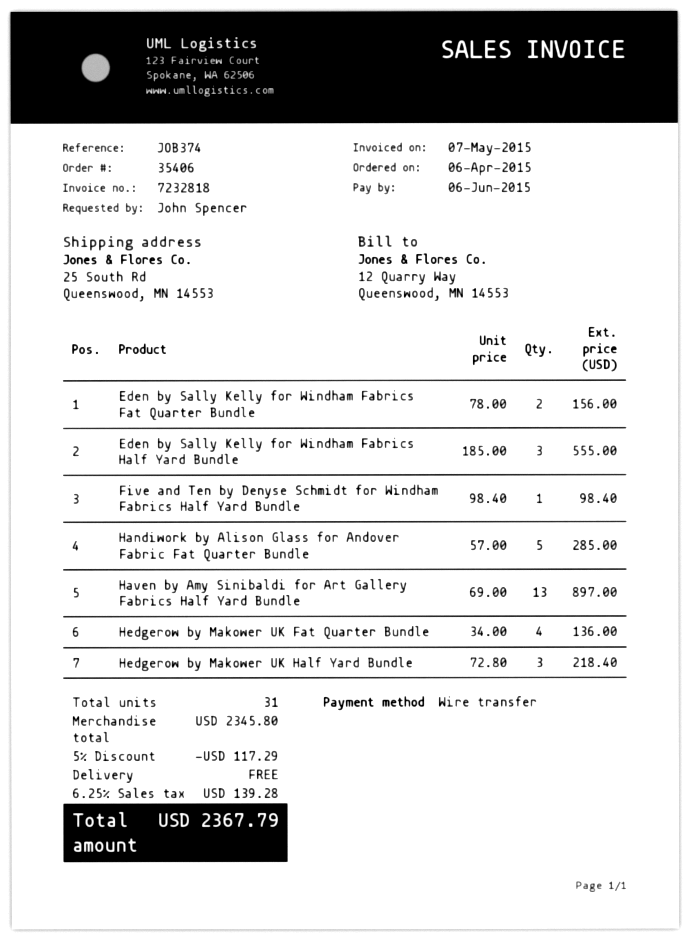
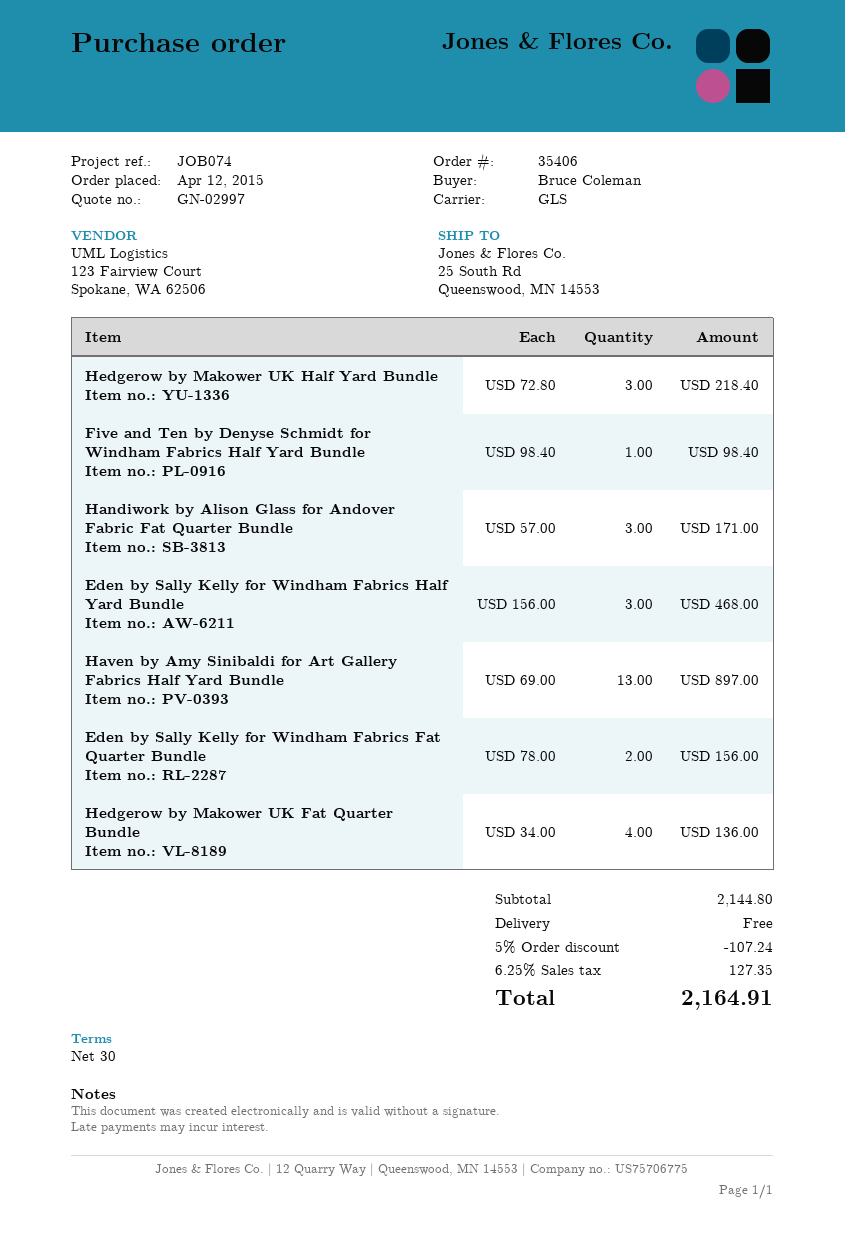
order date: 2015-04-06 -> 2015-04-12
reference: JOB374 -> JOB074
ordered by: John Spencer -> Bruce Coleman
Eden by Sally Kelly for Windham Fabrics Half Yard Bundle: 3 x 185.00 = 555.00 -> 3 x 156.00 = 468.00
Handiwork by Alison Glass for Andover Fabric Fat Quarter Bundle: 5 x 57.00 = 285.00 -> 3 x 57.00 = 171.00
subtotal: 2345.80 -> 2144.80
discount: 5% = 117.29 -> 5% = 107.24
tax: 6.25% = 139.28 -> 6.25% = 127.35
total: 2367.79 -> 2164.91

